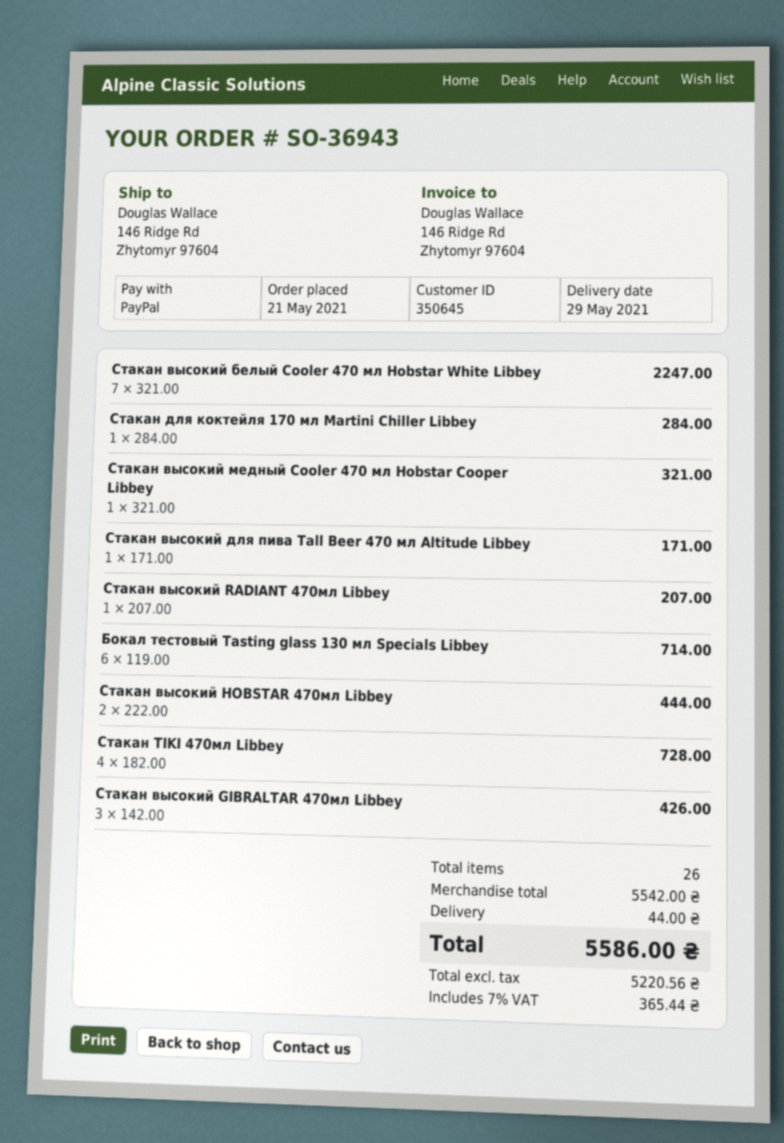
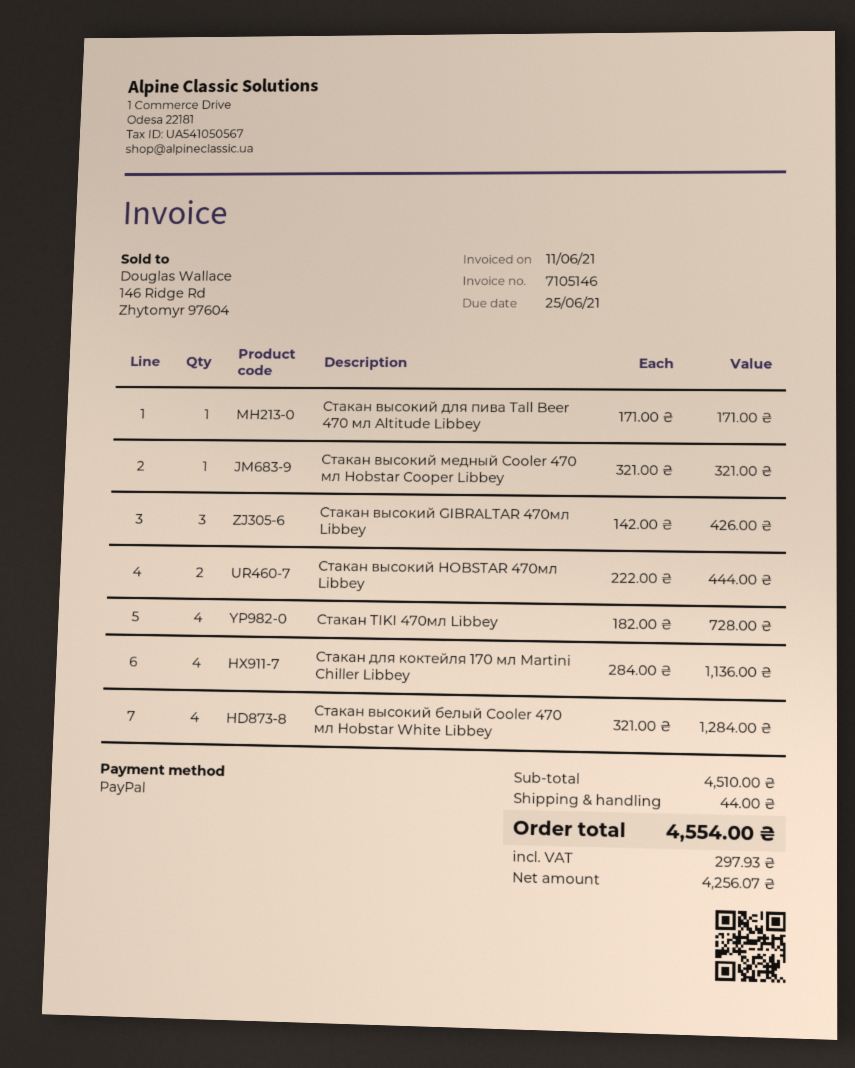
Стакан высокий белый Cooler 470 мл Hobstar White Libbey: 7 x 321.00 = 2247.00 -> 4 x 321.00 = 1284.00
Стакан для коктейля 170 мл Martini Chiller Libbey: 1 x 284.00 = 284.00 -> 4 x 284.00 = 1136.00
Стакан высокий RADIANT 470мл Libbey: 1 x 207.00 = 207.00 -> none
Бокал тестовый Tasting glass 130 мл Specials Libbey: 6 x 119.00 = 714.00 -> none
subtotal: 5542.00 -> 4510.00
net: 5220.56 -> 4256.07
tax: 365.44 -> 297.93
total: 5586.00 -> 4554.00

